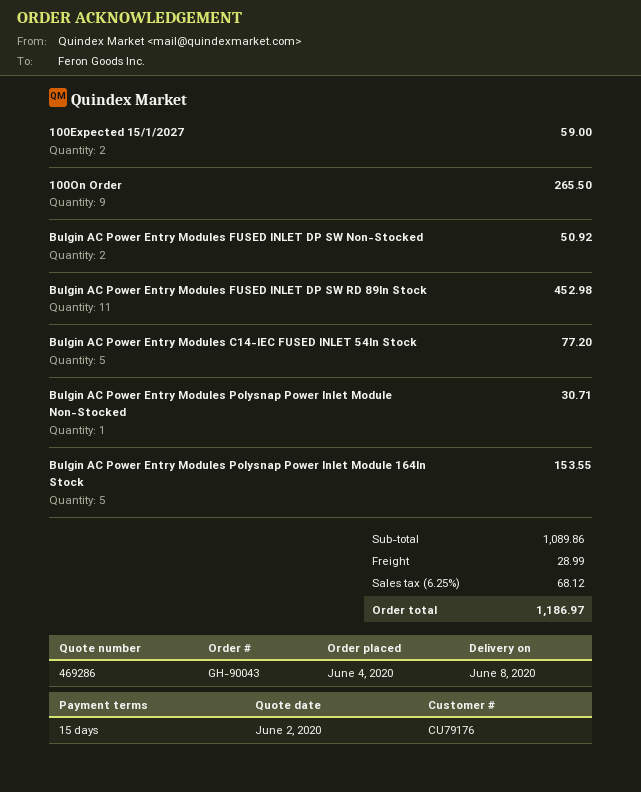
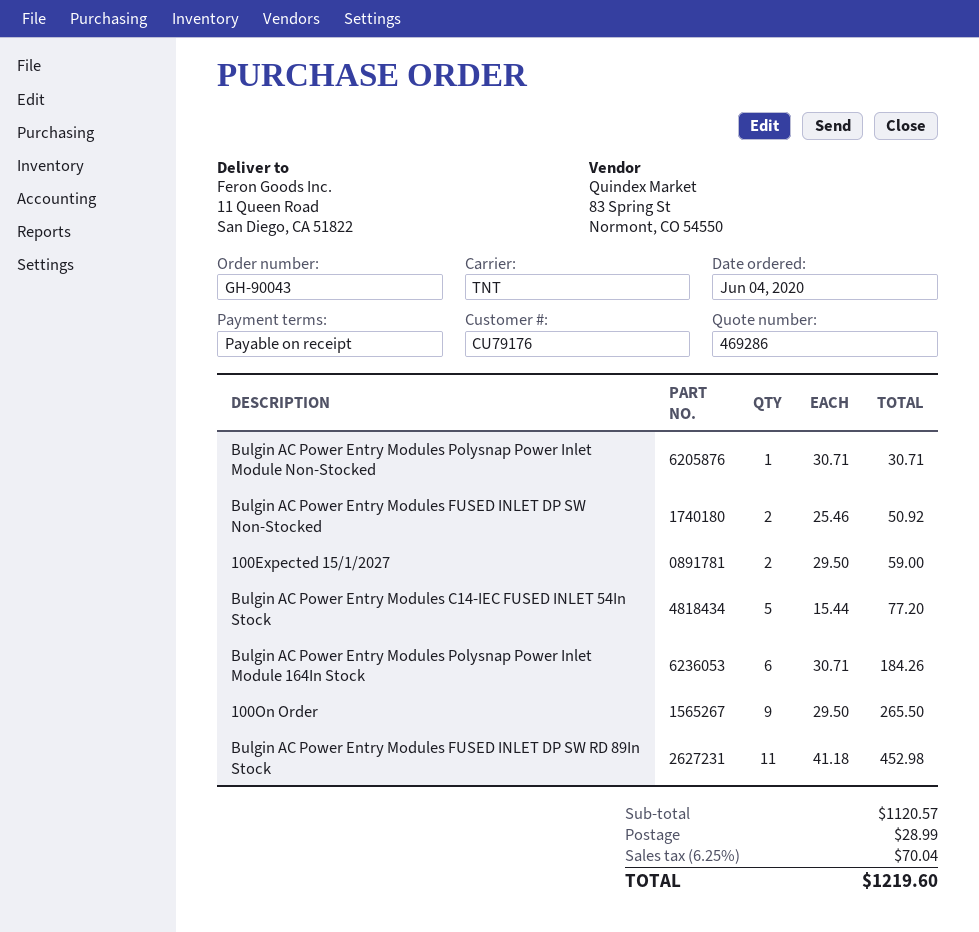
payment terms: 15 days -> on receipt
Bulgin AC Power Entry Modules Polysnap Power Inlet Module 164In Stock: 5 for 153.55 -> 6 for 184.26
subtotal: 1089.86 -> 1120.57
tax: 6.25% = 68.12 -> 6.25% = 70.04
total: 1186.97 -> 1219.60

